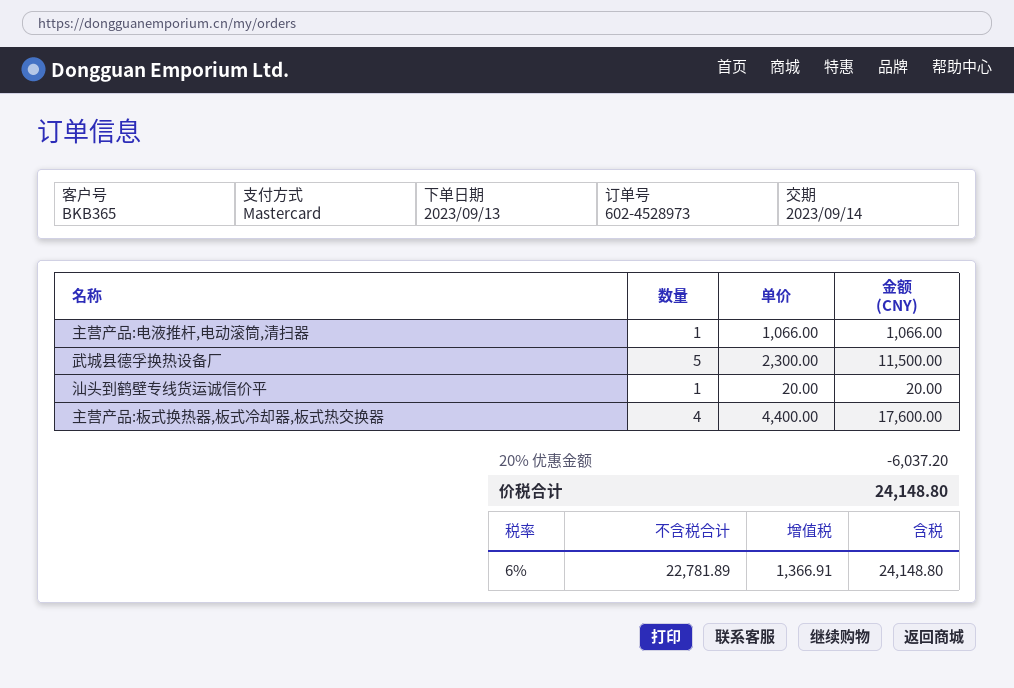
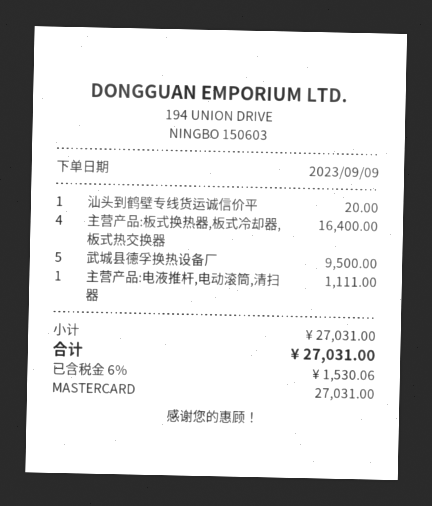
order date: 2023-09-13 -> 2023-09-09
主营产品:电液推杆,电动滚筒,清扫器: 1 for 1066.00 -> 1 for 1111.00
武城县德孚换热设备厂: 5 for 11500.00 -> 5 for 9500.00
主营产品:板式换热器,板式冷却器,板式热交换器: 4 for 17600.00 -> 4 for 16400.00
discount: 20% = 6037.20 -> none
tax: 6% = 1366.91 -> 6% = 1530.06
total: 24148.80 -> 27031.00

